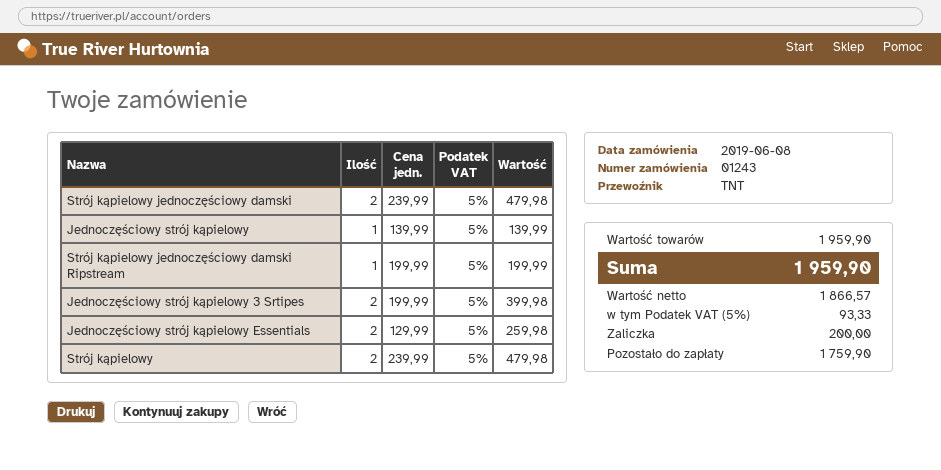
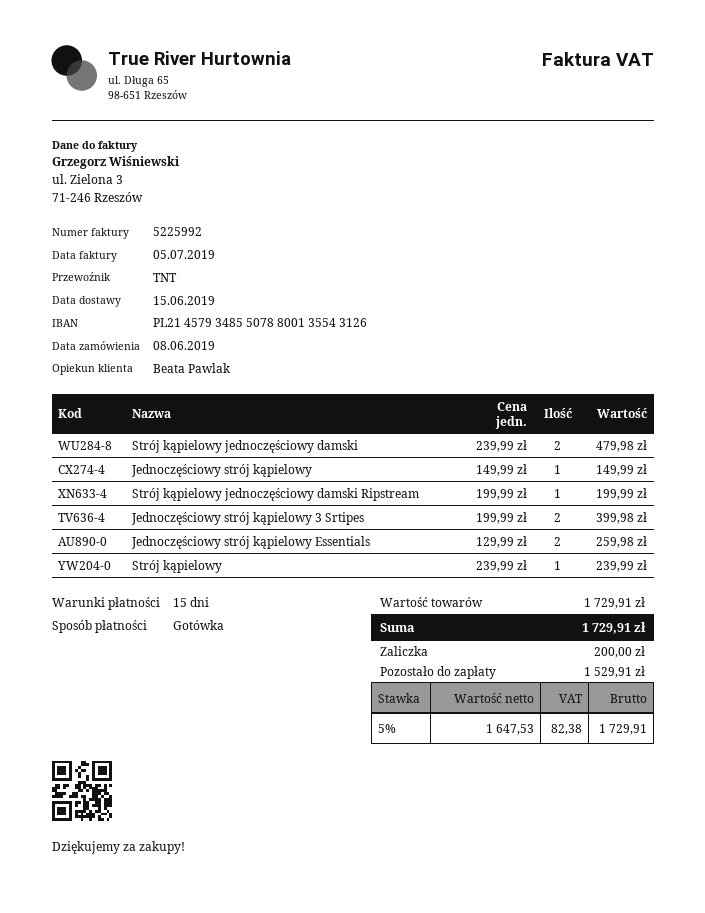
Jednoczęściowy strój kąpielowy: 1 x 139.99 = 139.99 -> 1 x 149.99 = 149.99
Strój kąpielowy: 2 x 239.99 = 479.98 -> 1 x 239.99 = 239.99
subtotal: 1959.90 -> 1729.91
net: 1866.57 -> 1647.53
tax: 5% = 93.33 -> 5% = 82.38
total: 1959.90 -> 1729.91
balance: 1759.90 -> 1529.91

